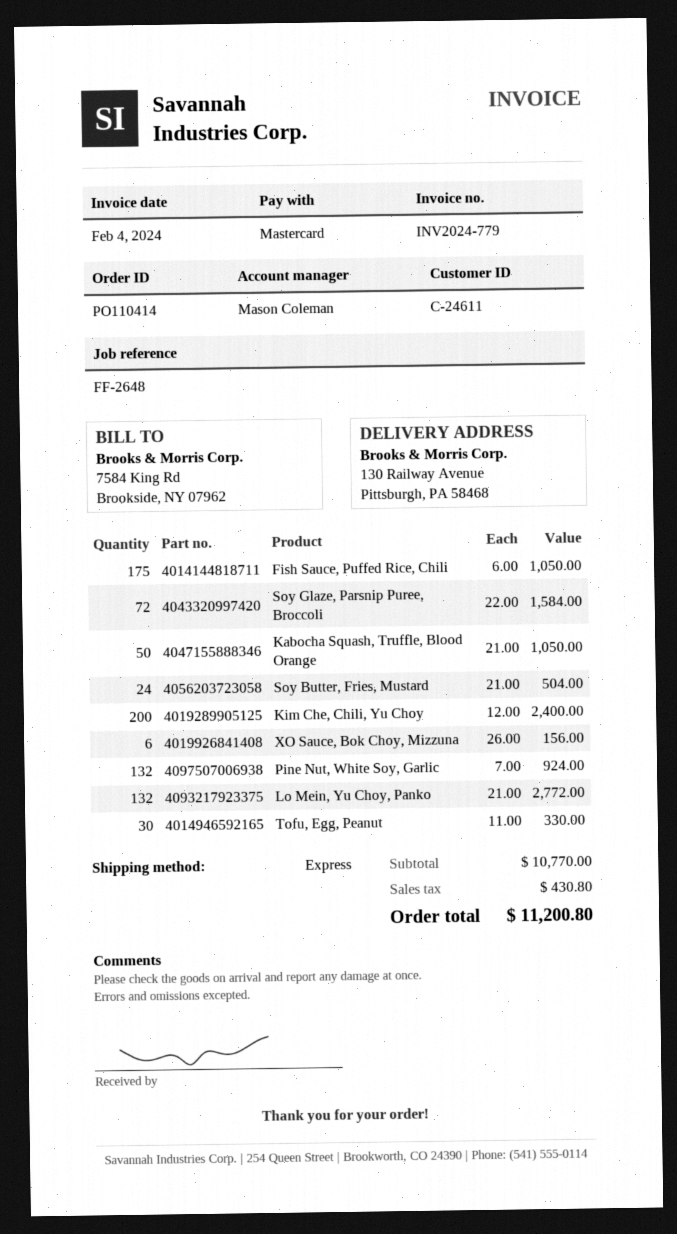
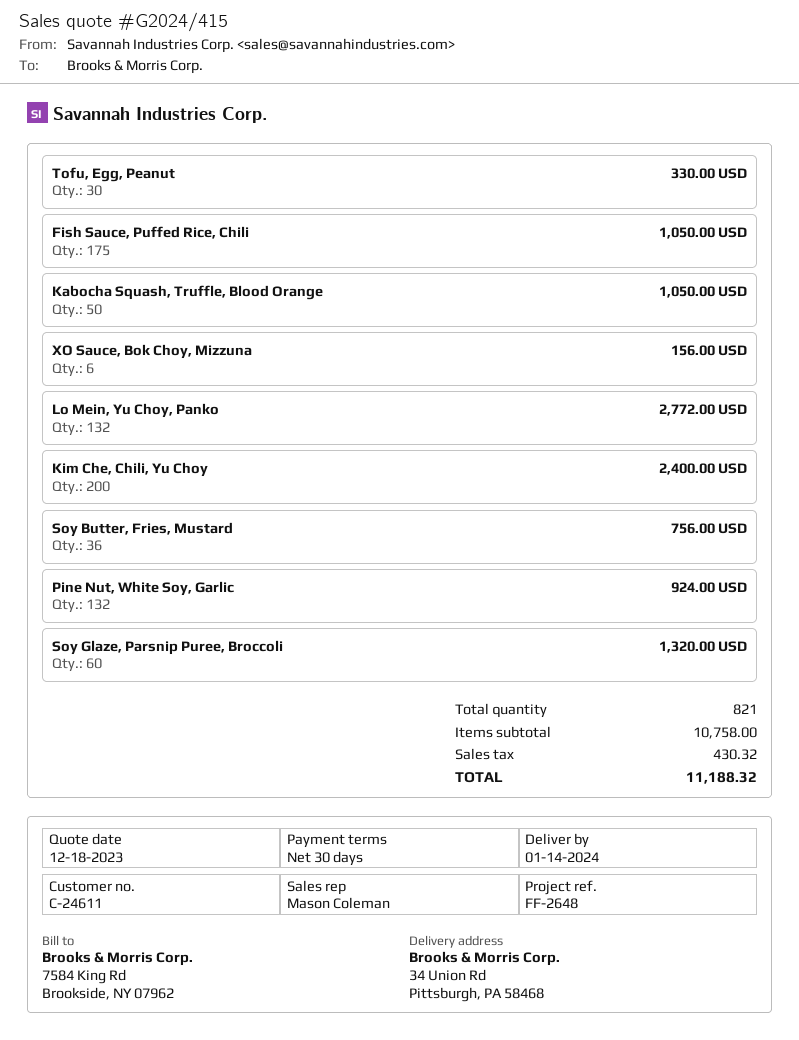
ship to: 130 Railway Avenue, Pittsburgh, PA 58468 -> 34 Union Rd, Pittsburgh, PA 58468
Soy Glaze, Parsnip Puree, Broccoli: 72 for 1584.00 -> 60 for 1320.00
Soy Butter, Fries, Mustard: 24 for 504.00 -> 36 for 756.00
subtotal: 10770.00 -> 10758.00
tax: 430.80 -> 430.32
total: 11200.80 -> 11188.32

